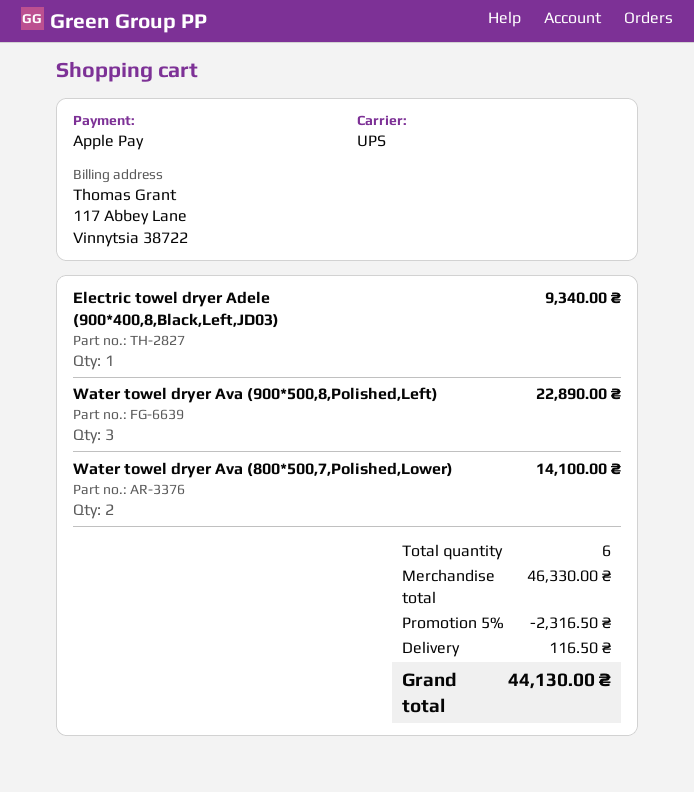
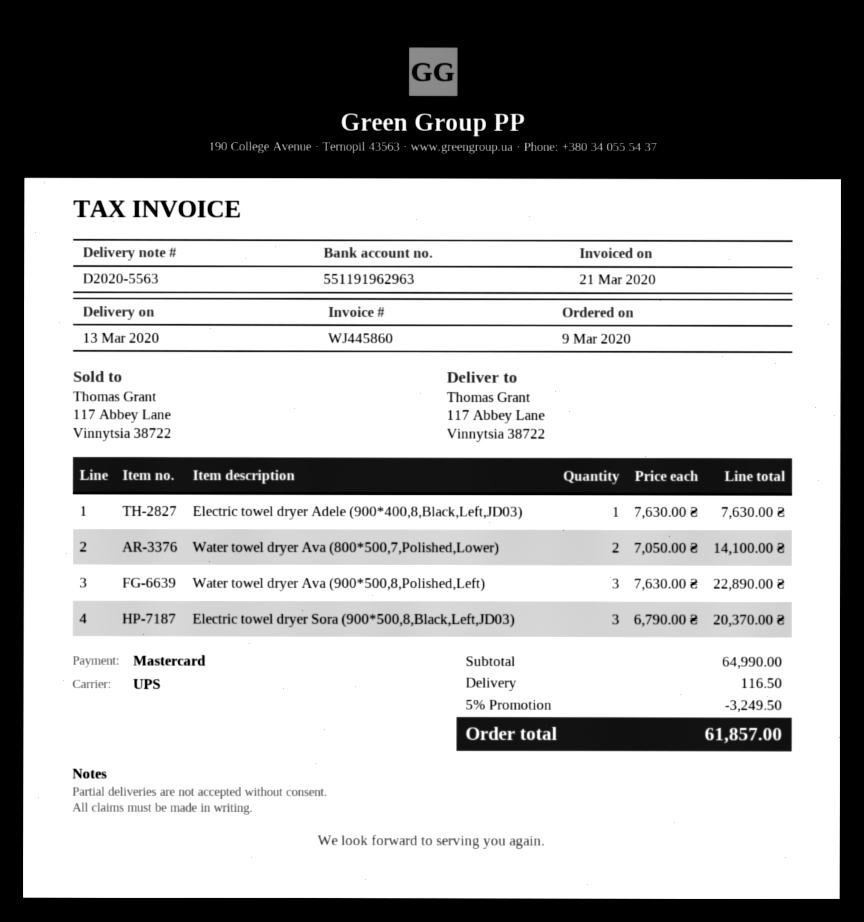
payment method: Apple Pay -> Mastercard
Electric towel dryer Adele (900*400,8,Black,Left,JD03): 1 for 9340.00 -> 1 for 7630.00
Electric towel dryer Sora (900*500,8,Black,Left,JD03): none -> 3 for 20370.00
subtotal: 46330.00 -> 64990.00
discount: 5% = 2316.50 -> 5% = 3249.50
total: 44130.00 -> 61857.00

